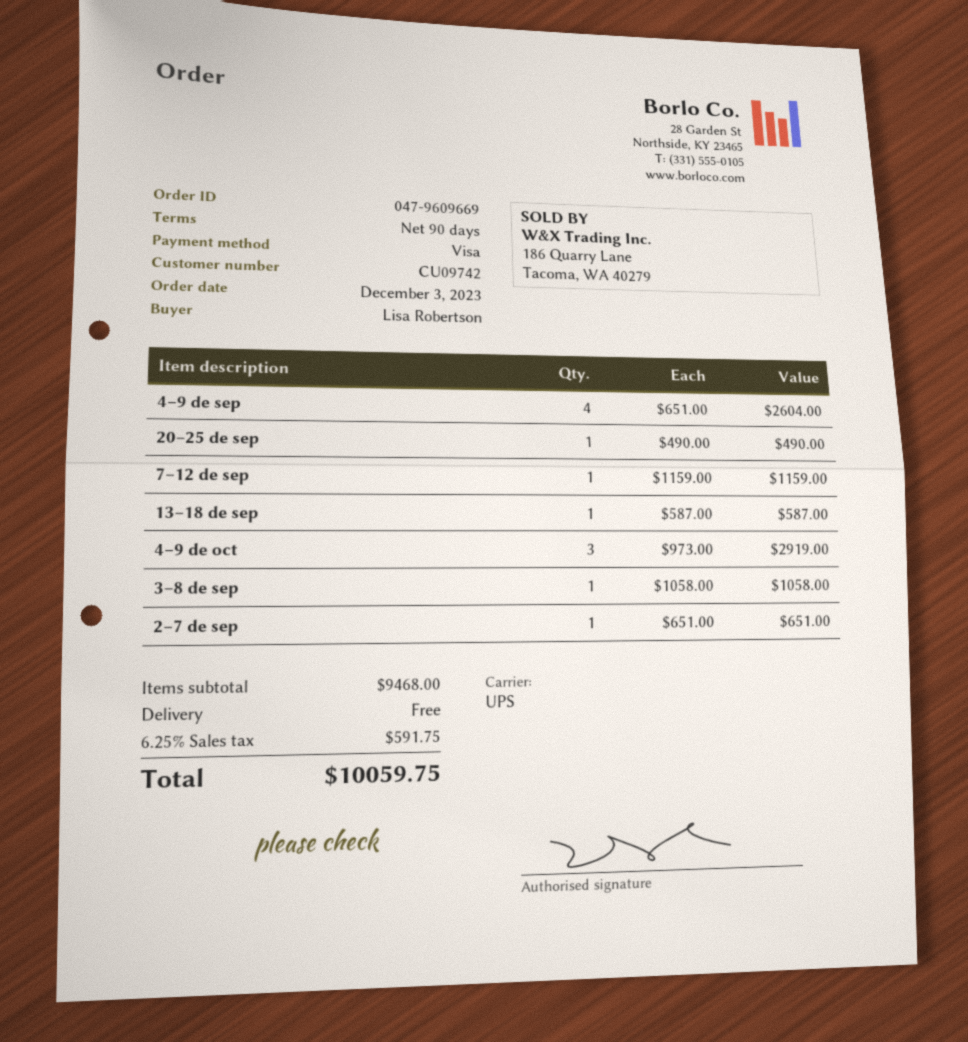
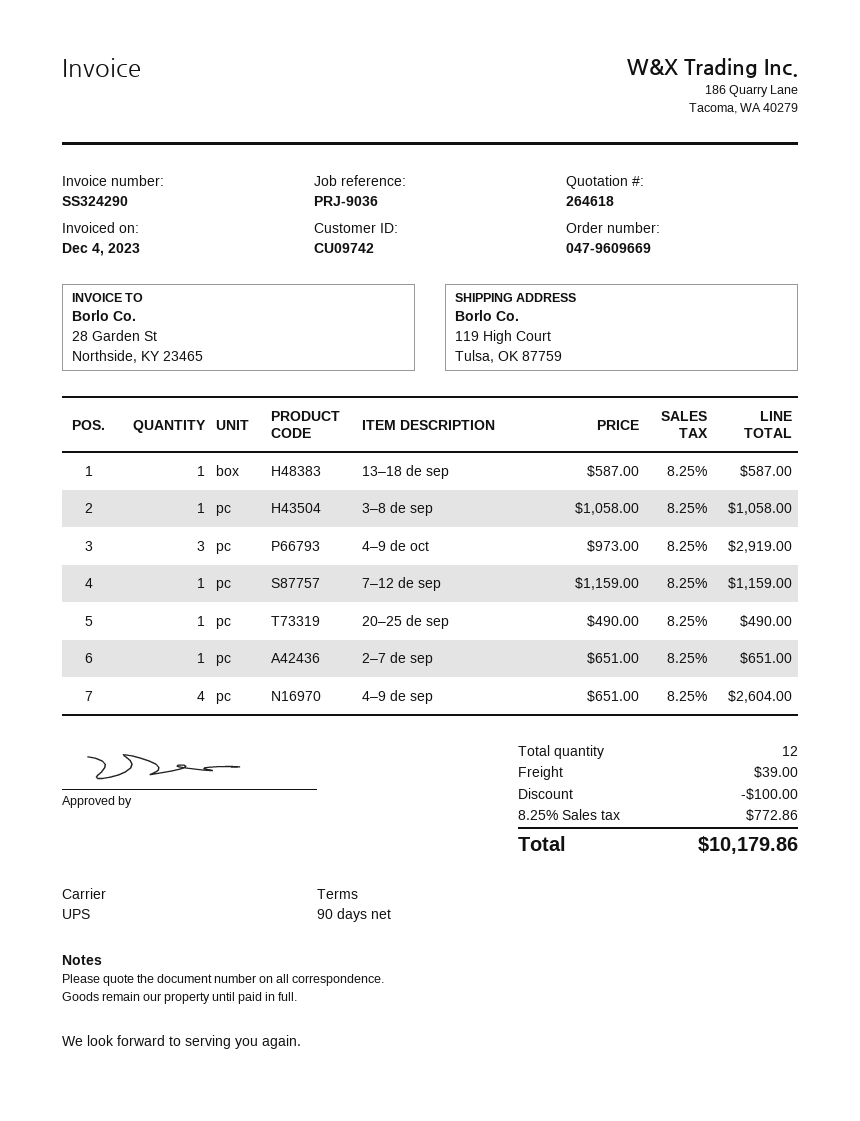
discount: none -> 100.00
shipping: 0.00 -> 39.00
tax: 6.25% = 591.75 -> 8.25% = 772.86
total: 10059.75 -> 10179.86

